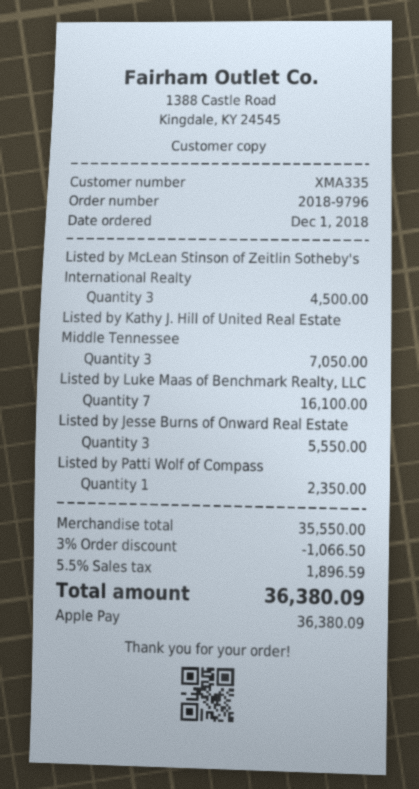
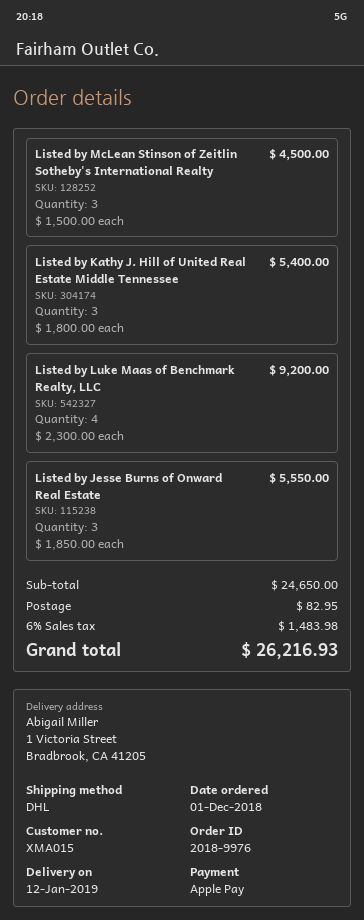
order number: 2018-9796 -> 2018-9976
customer number: XMA335 -> XMA015
Listed by Kathy J. Hill of United Real Estate Middle Tennessee: 3 for 7050.00 -> 3 for 5400.00
Listed by Luke Maas of Benchmark Realty, LLC: 7 for 16100.00 -> 4 for 9200.00
Listed by Patti Wolf of Compass: 1 for 2350.00 -> none
subtotal: 35550.00 -> 24650.00
discount: 3% = 1066.50 -> none
shipping: none -> 82.95
tax: 5.5% = 1896.59 -> 6% = 1483.98
total: 36380.09 -> 26216.93

